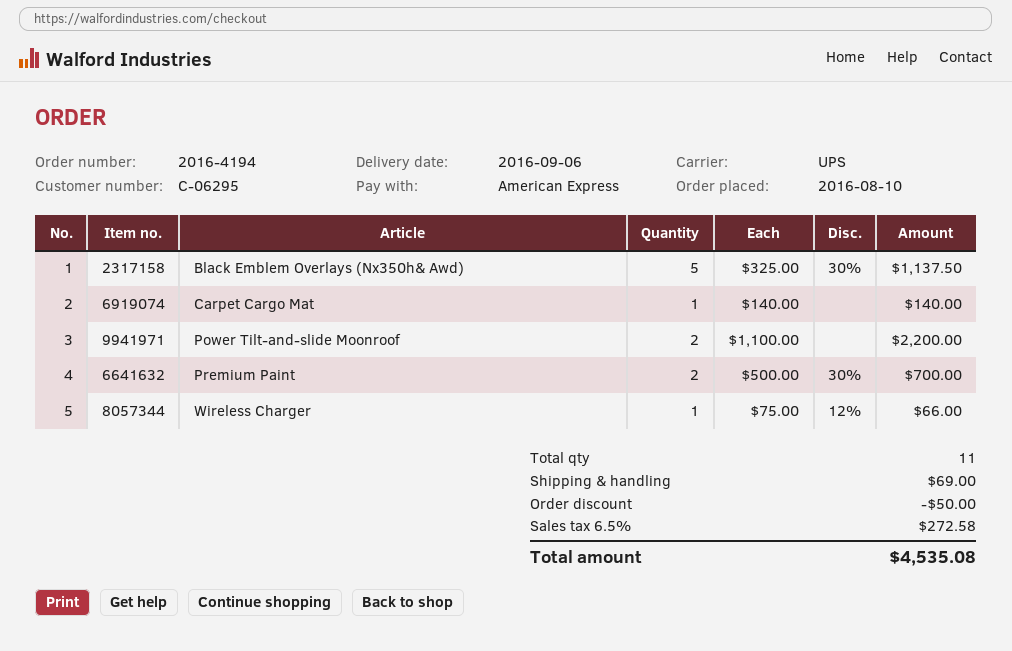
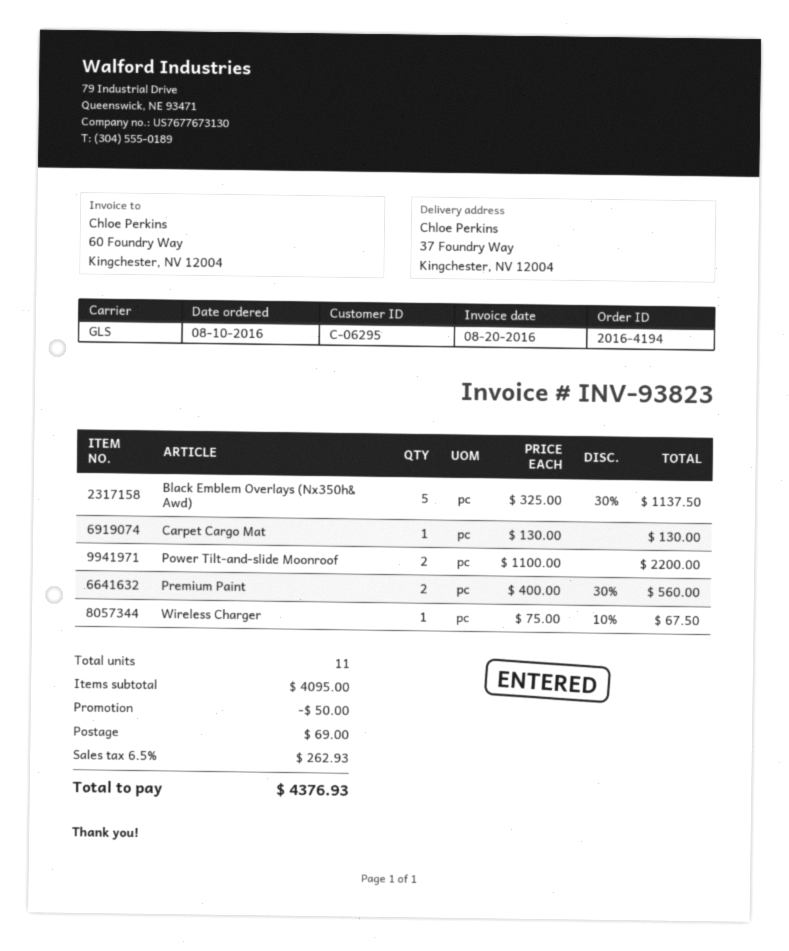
shipping method: UPS -> GLS
Carpet Cargo Mat: 1 x 140.00 = 140.00 -> 1 x 130.00 = 130.00
Premium Paint: 2 x 500.00 - 30% = 700.00 -> 2 x 400.00 - 30% = 560.00
Wireless Charger: 1 x 75.00 - 12% = 66.00 -> 1 x 75.00 - 10% = 67.50
tax: 6.5% = 272.58 -> 6.5% = 262.93
total: 4535.08 -> 4376.93

